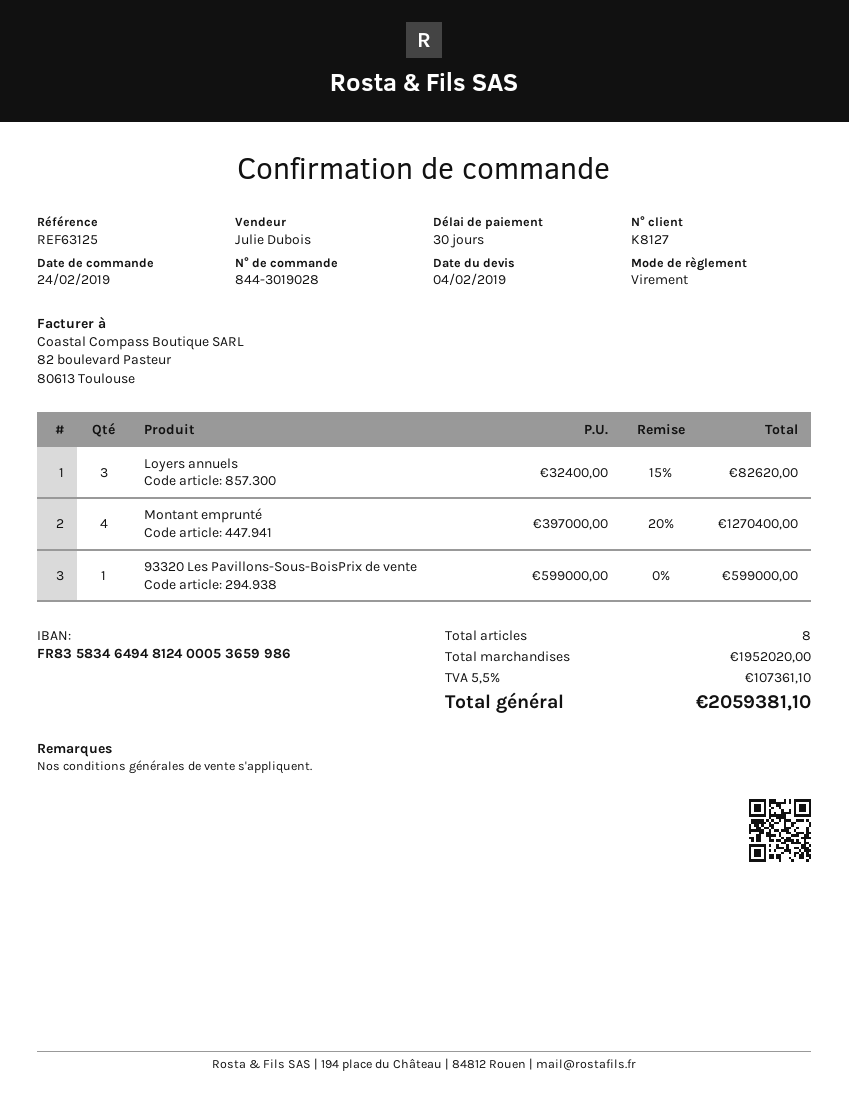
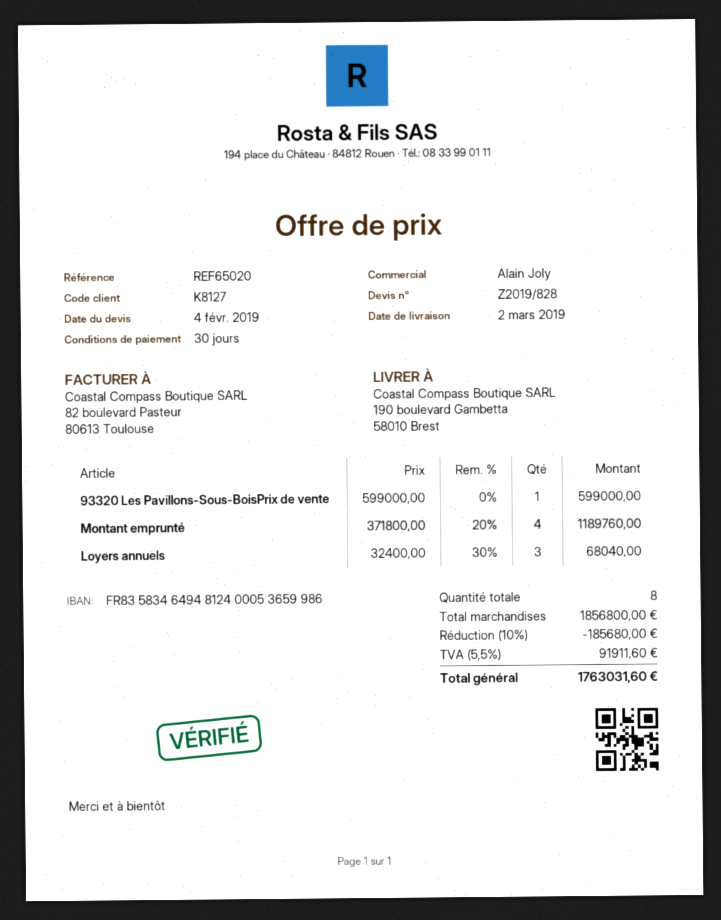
reference: REF63125 -> REF65020
sales rep: Julie Dubois -> Alain Joly
Loyers annuels: 3 x 32400.00 - 15% = 82620.00 -> 3 x 32400.00 - 30% = 68040.00
Montant emprunté: 4 x 397000.00 - 20% = 1270400.00 -> 4 x 371800.00 - 20% = 1189760.00
subtotal: 1952020.00 -> 1856800.00
discount: none -> 10% = 185680.00
tax: 5.5% = 107361.10 -> 5.5% = 91911.60
total: 2059381.10 -> 1763031.60

